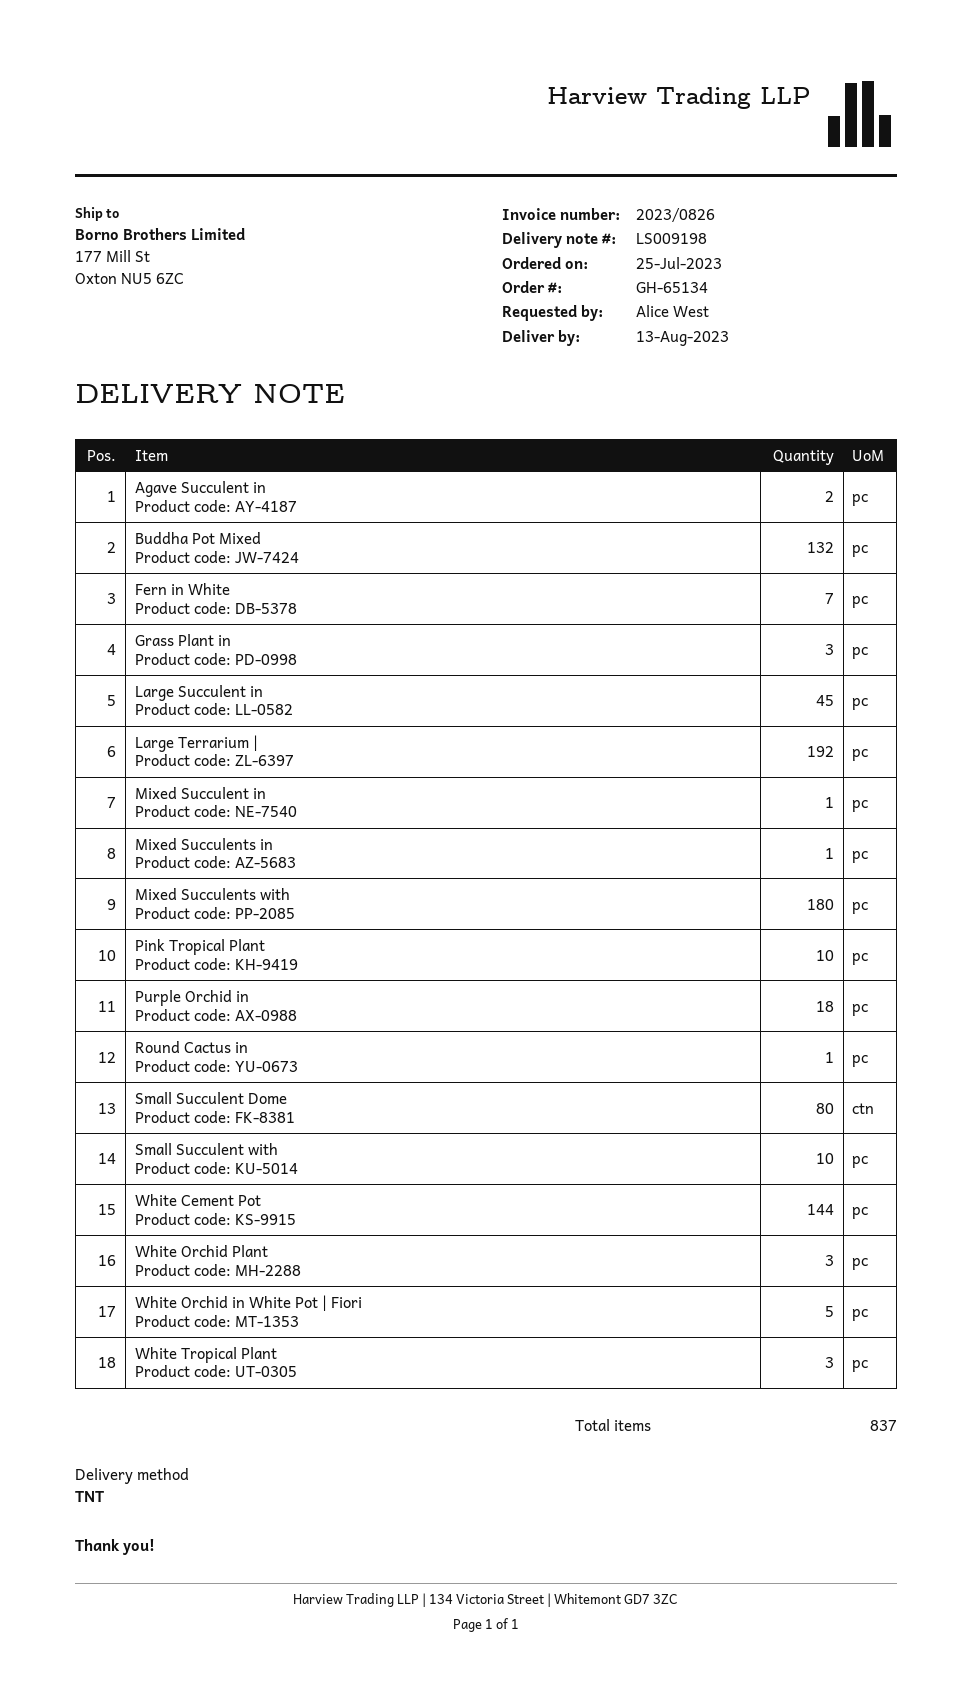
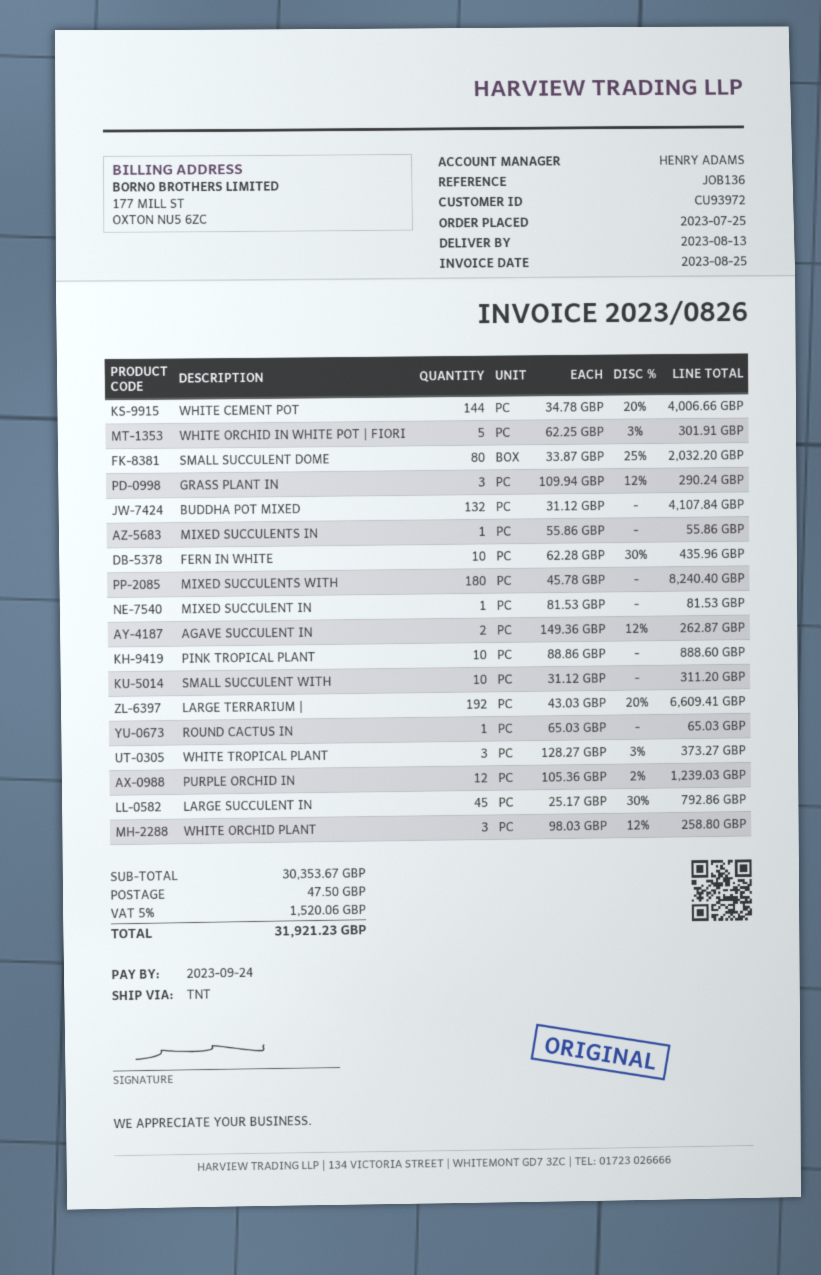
Fern in White: 7 -> 10
Purple Orchid in: 18 -> 12

